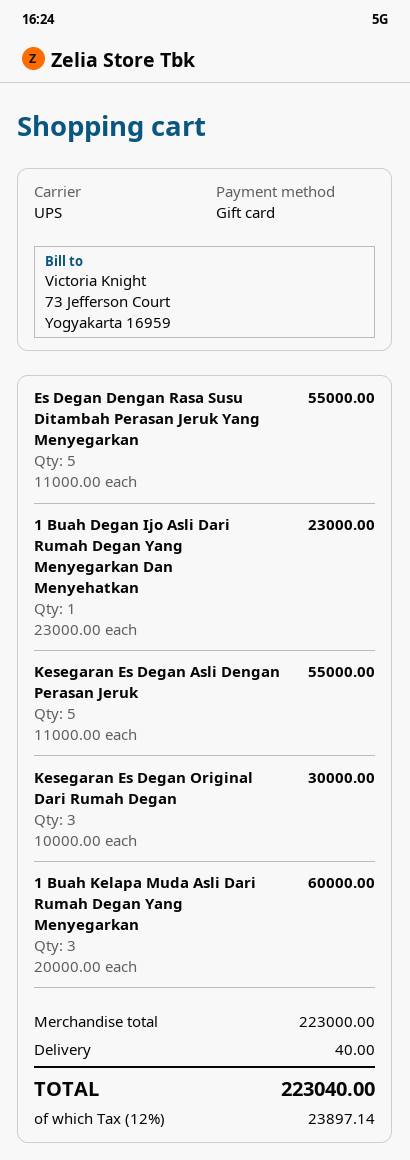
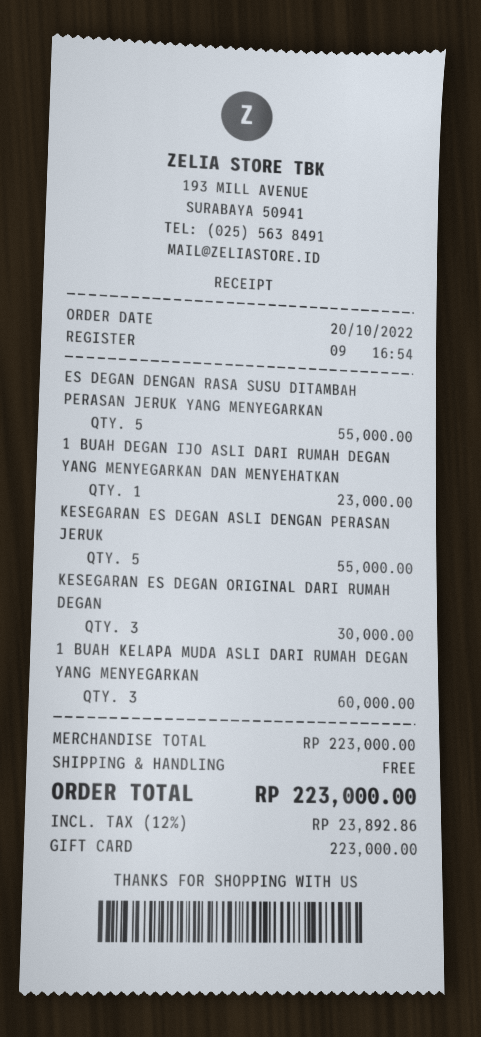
shipping: 40.00 -> 0.00
tax: 12% = 23897.14 -> 12% = 23892.86
total: 223040.00 -> 223000.00

